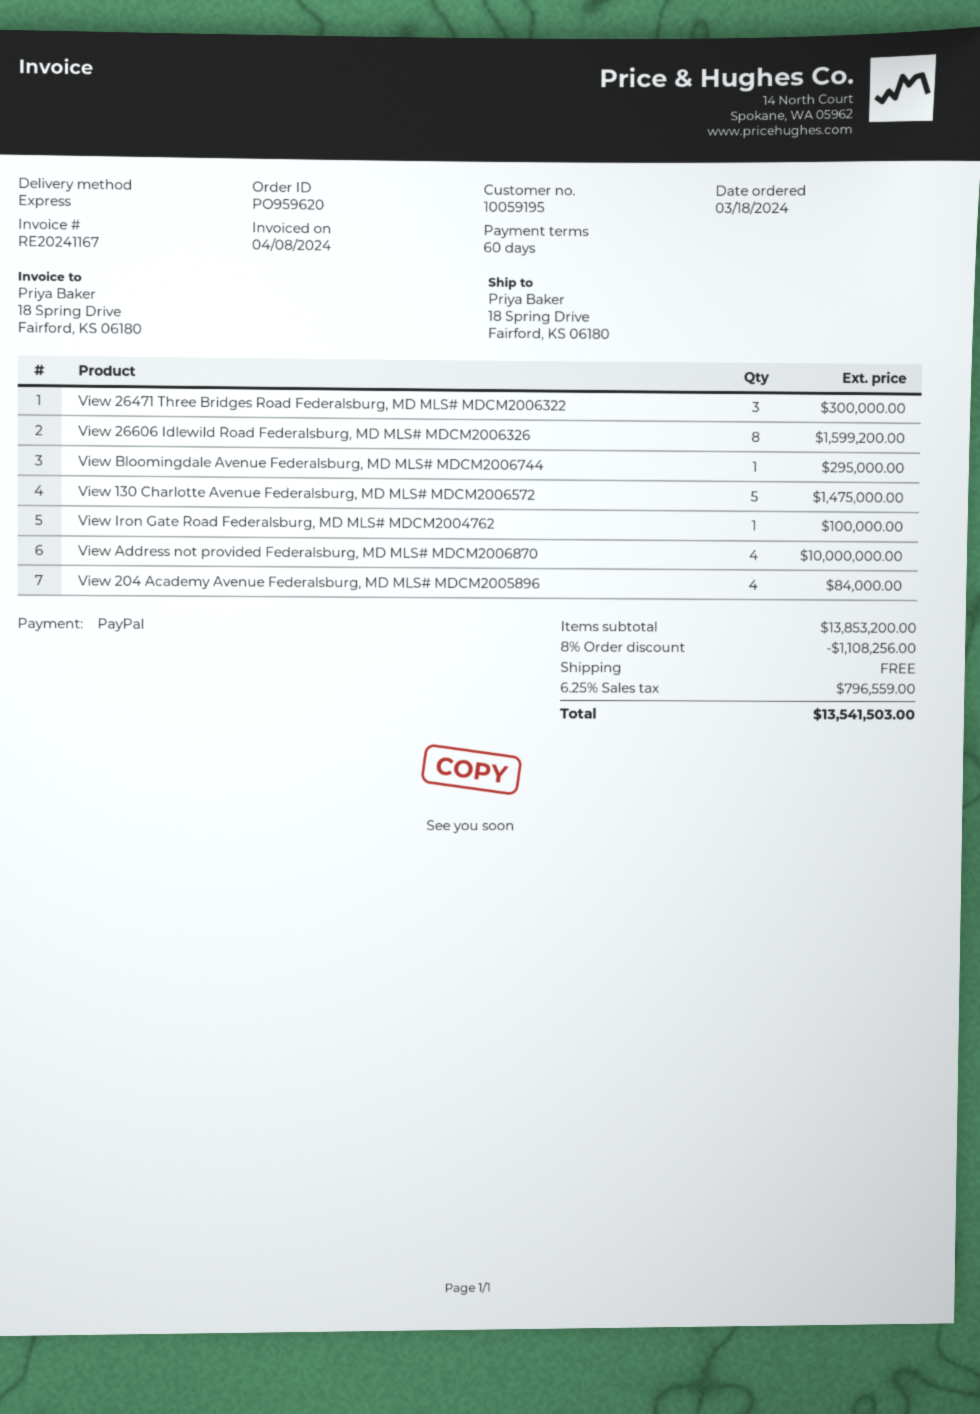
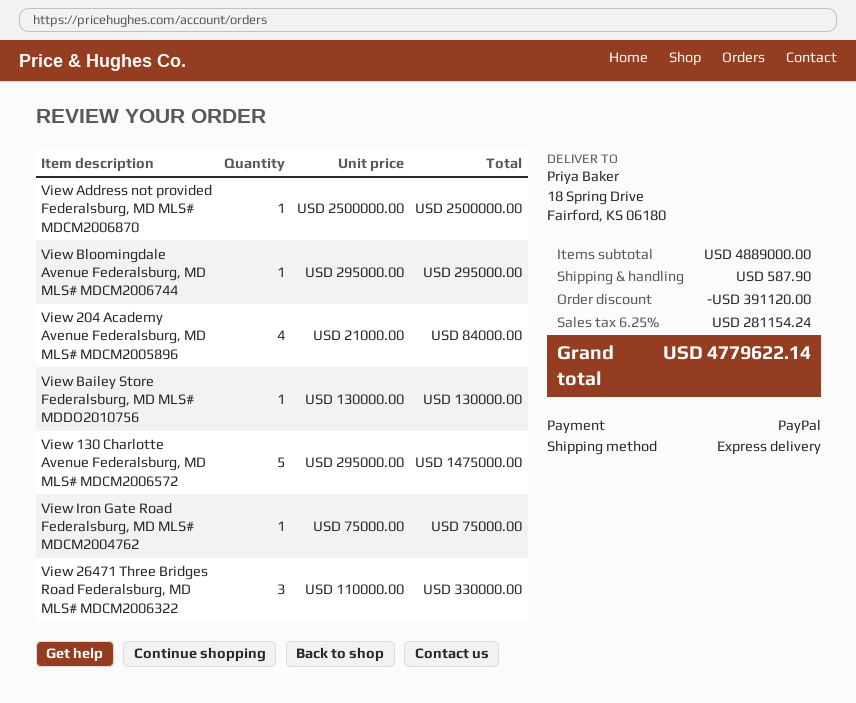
View 26471 Three Bridges Road Federalsburg, MD MLS# MDCM2006322: 3 for 300000.00 -> 3 for 330000.00
View 26606 Idlewild Road Federalsburg, MD MLS# MDCM2006326: 8 for 1599200.00 -> none
View Iron Gate Road Federalsburg, MD MLS# MDCM2004762: 1 for 100000.00 -> 1 for 75000.00
View Address not provided Federalsburg, MD MLS# MDCM2006870: 4 for 10000000.00 -> 1 for 2500000.00
View Bailey Store Federalsburg, MD MLS# MDDO2010756: none -> 1 for 130000.00
subtotal: 13853200.00 -> 4889000.00
discount: 1108256.00 -> 391120.00
shipping: 0.00 -> 587.90
tax: 6.25% = 796559.00 -> 6.25% = 281154.24
total: 13541503.00 -> 4779622.14

